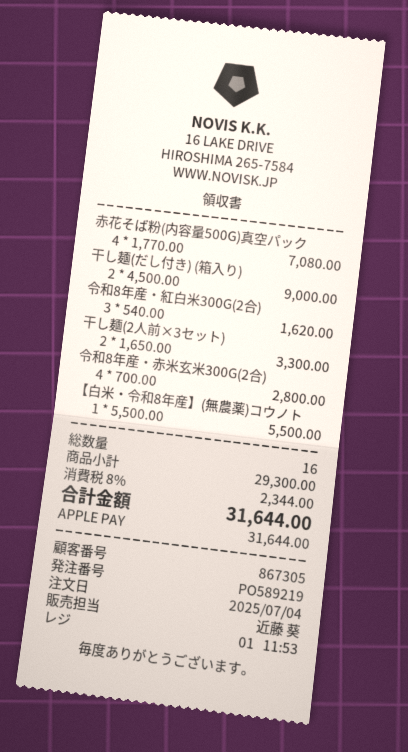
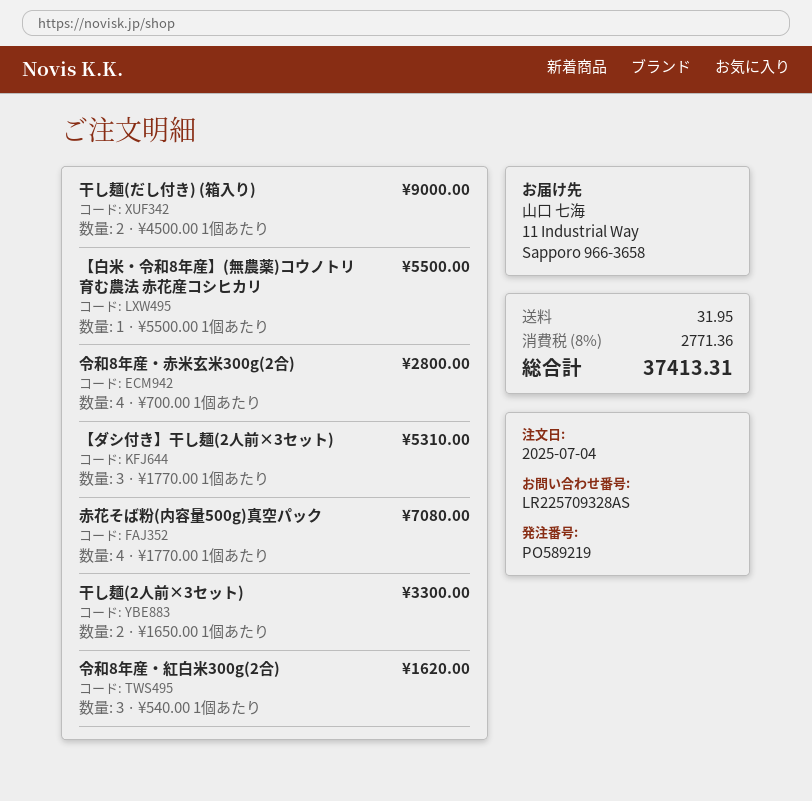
【ダシ付き】干し麺(2人前×3セット): none -> 3 x 1770.00 = 5310.00
shipping: none -> 31.95
tax: 8% = 2344.00 -> 8% = 2771.36
total: 31644.00 -> 37413.31

